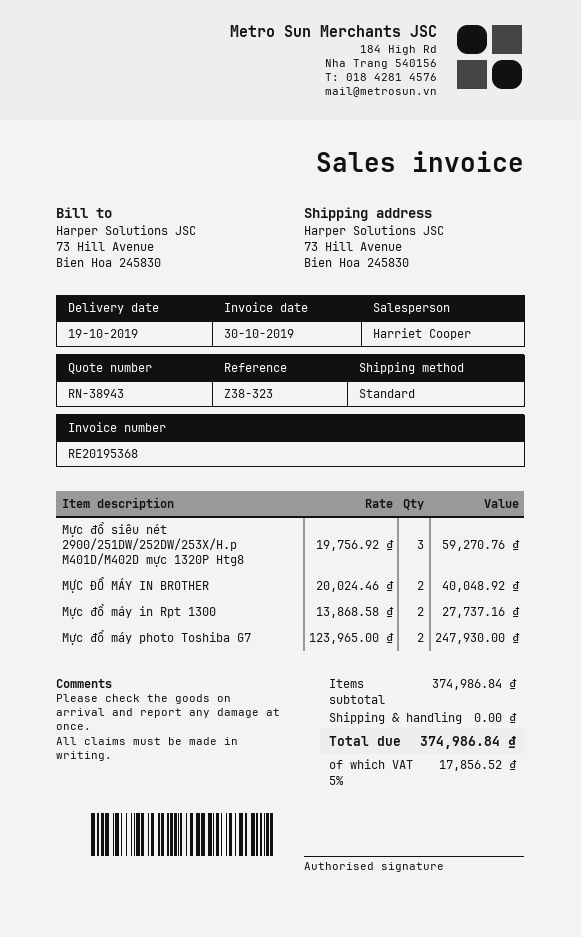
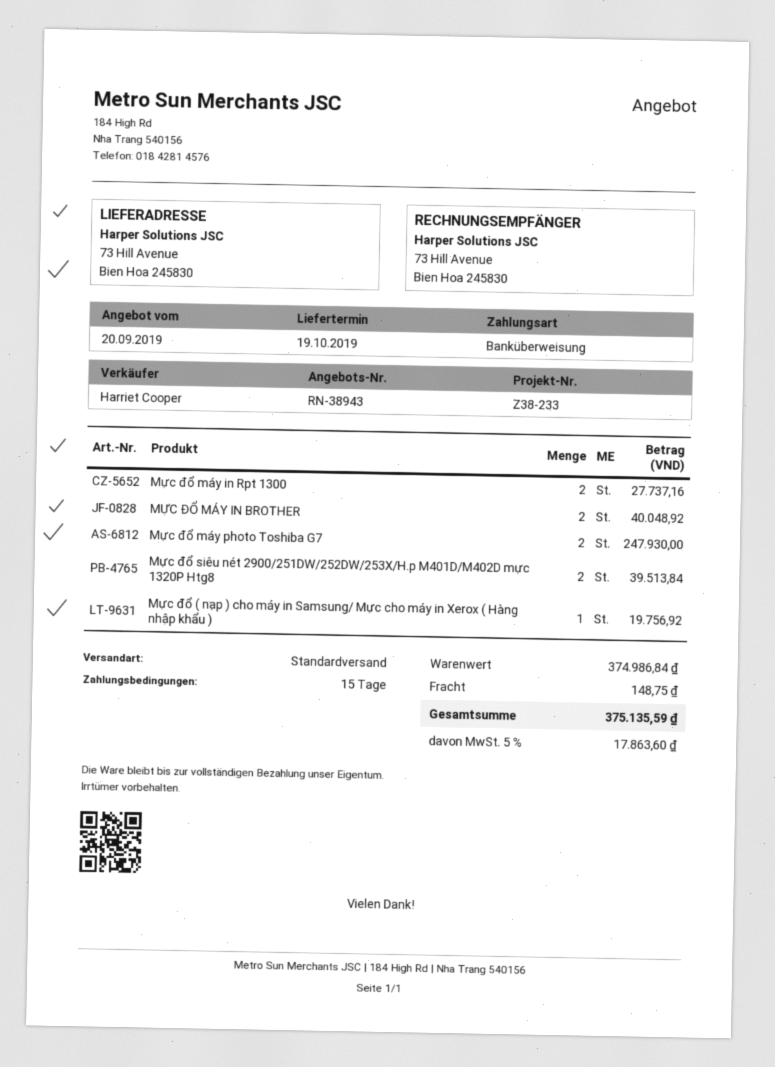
reference: Z38-323 -> Z38-233
Mực đổ siêu nét 2900/251DW/252DW/253X/H.p M401D/M402D mực 1320P Htg8: 3 for 59270.76 -> 2 for 39513.84
Mực đổ ( nạp ) cho máy in Samsung/ Mực cho máy in Xerox ( Hàng nhập khẩu ): none -> 1 for 19756.92
shipping: 0.00 -> 148.75
tax: 5% = 17856.52 -> 5% = 17863.60
total: 374986.84 -> 375135.59

